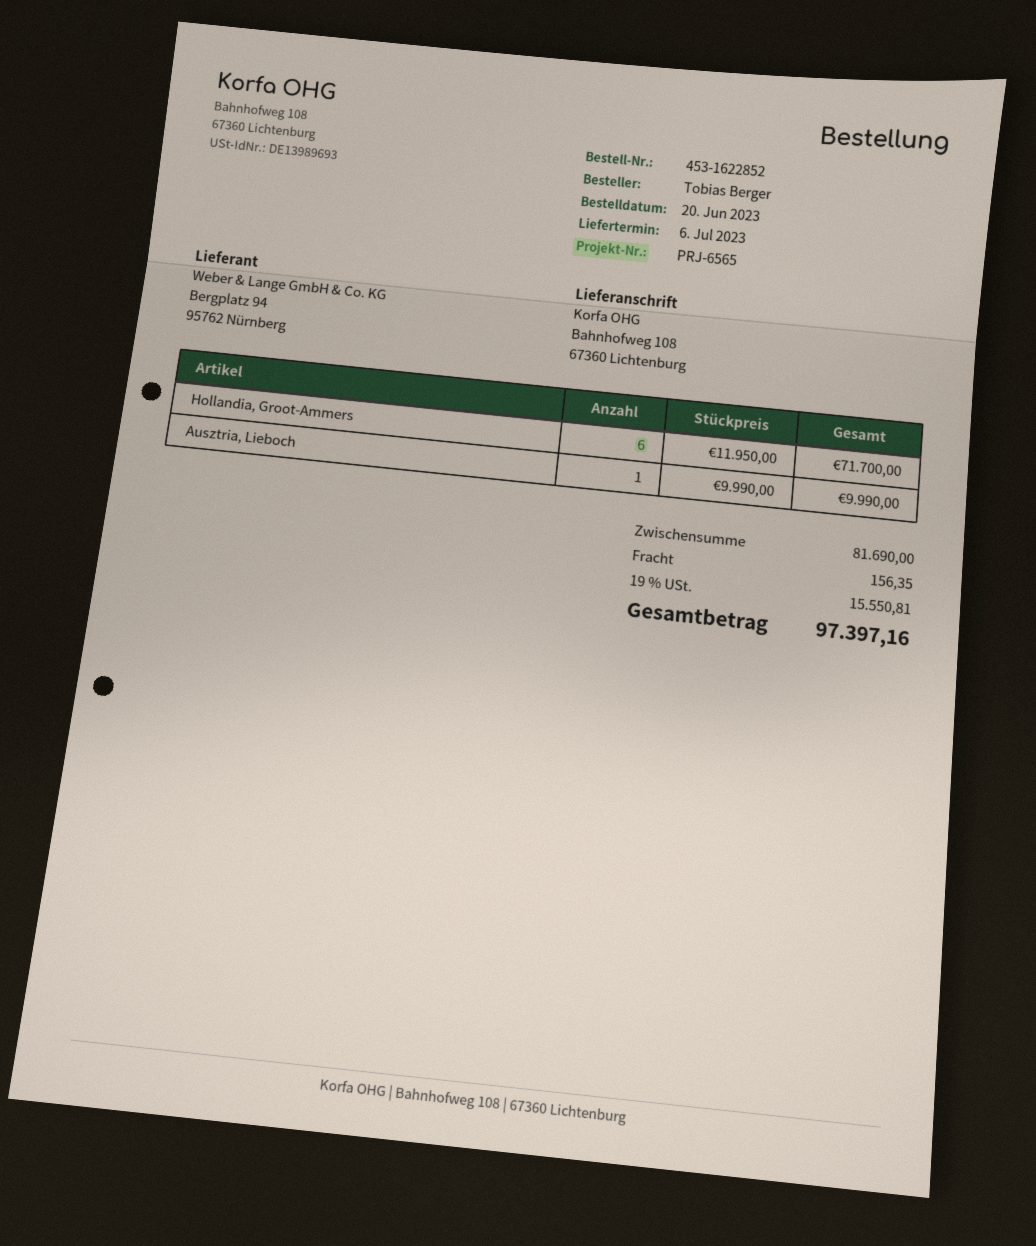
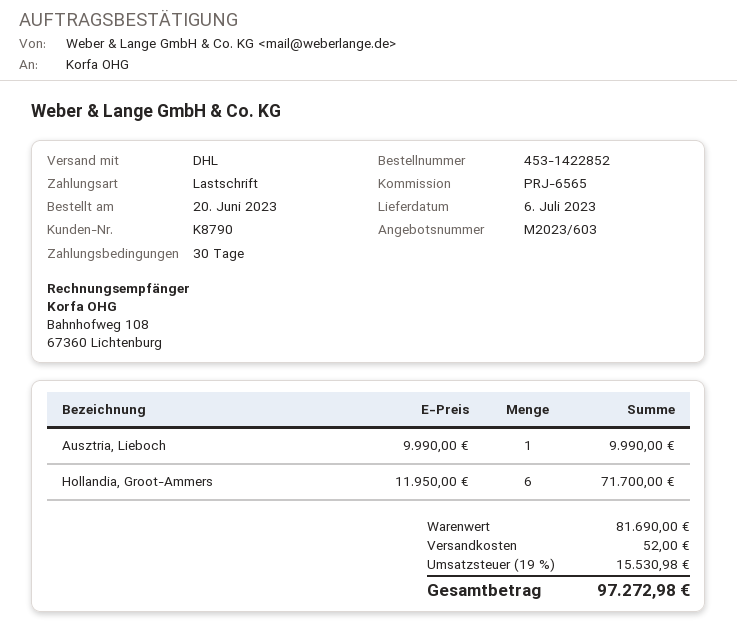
order number: 453-1622852 -> 453-1422852
shipping: 156.35 -> 52.00
tax: 19% = 15550.81 -> 19% = 15530.98
total: 97397.16 -> 97272.98

